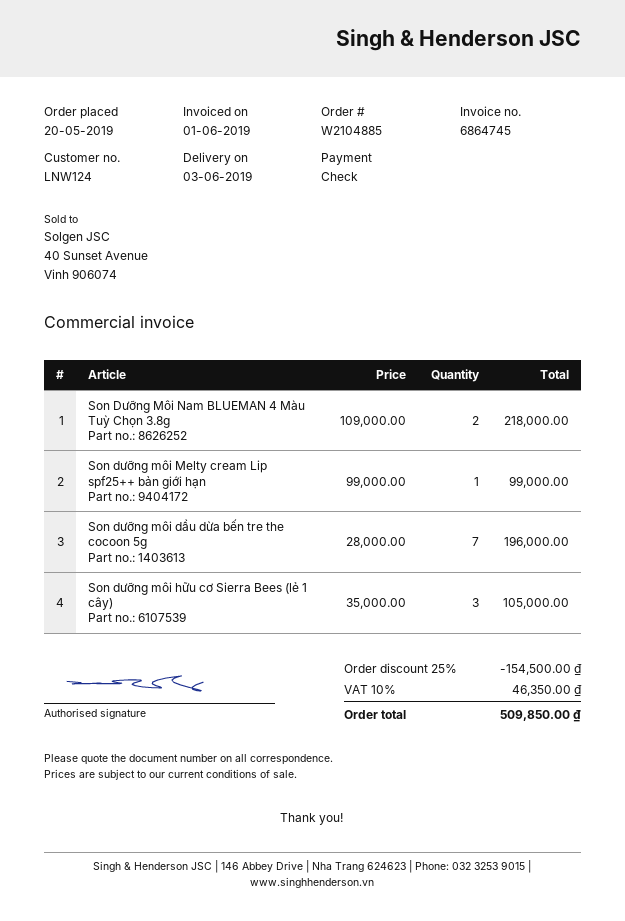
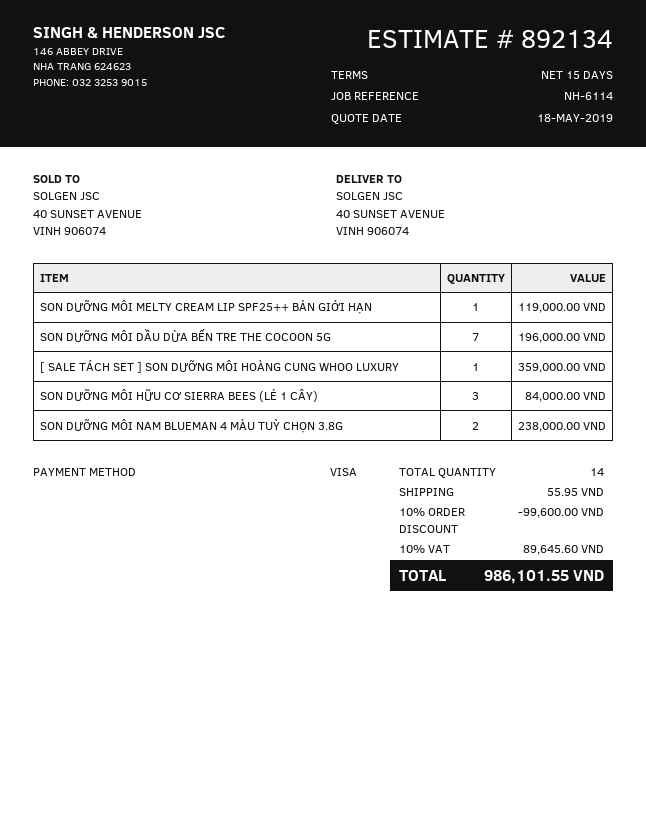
payment method: cheque -> Visa
Son Dưỡng Môi Nam BLUEMAN 4 Màu Tuỳ Chọn 3.8g: 2 for 218000.00 -> 2 for 238000.00
Son dưỡng môi Melty cream Lip spf25++ bản giới hạn: 1 for 99000.00 -> 1 for 119000.00
Son dưỡng môi hữu cơ Sierra Bees (lẻ 1 cây): 3 for 105000.00 -> 3 for 84000.00
[ SALE TÁCH SET ] SON DƯỠNG MÔI HOÀNG CUNG WHOO LUXURY: none -> 1 for 359000.00
discount: 25% = 154500.00 -> 10% = 99600.00
shipping: none -> 55.95
tax: 10% = 46350.00 -> 10% = 89645.60
total: 509850.00 -> 986101.55

